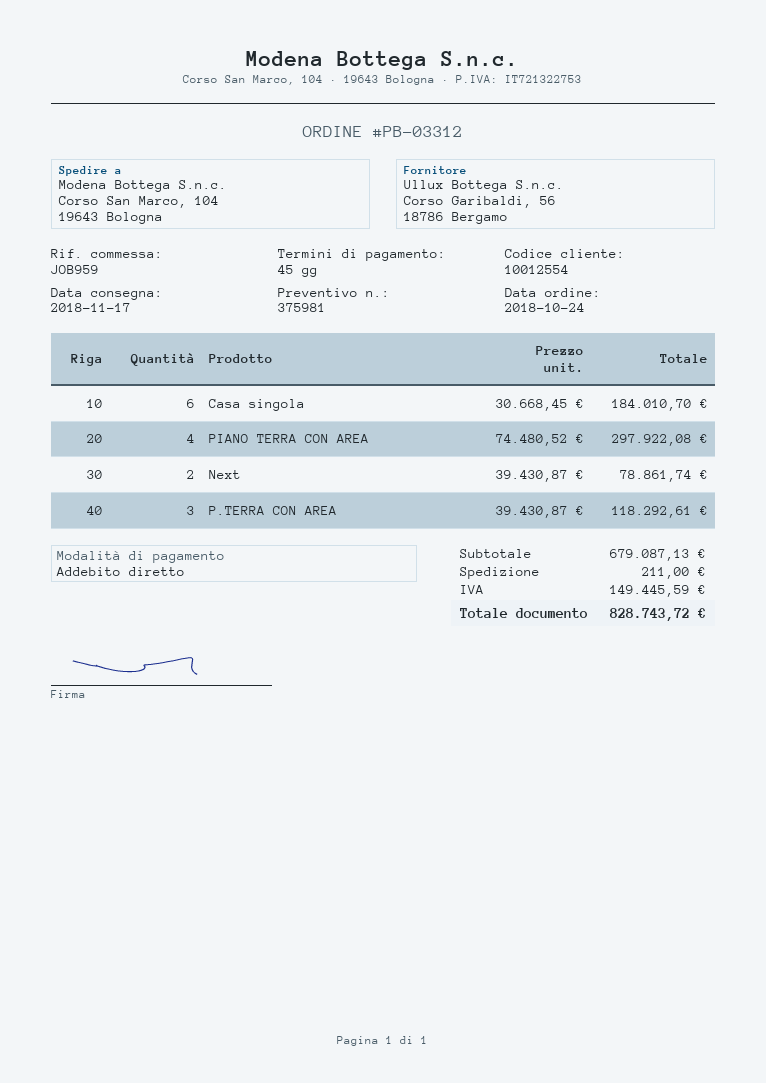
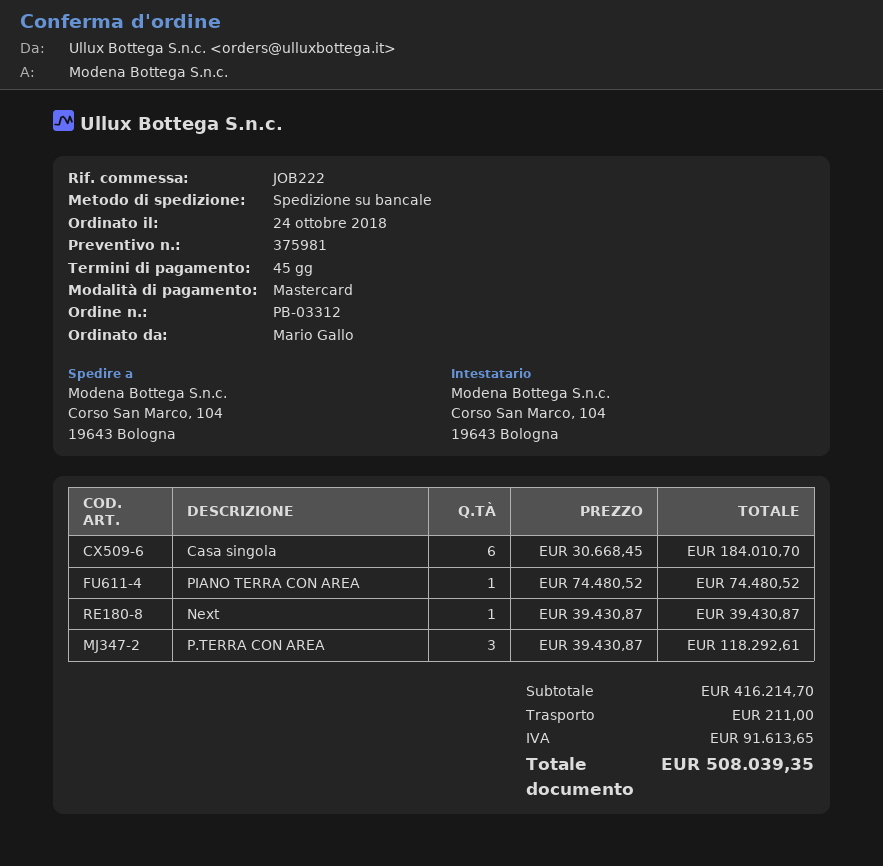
reference: JOB959 -> JOB222
payment method: direct debit -> Mastercard
PIANO TERRA CON AREA: 4 x 74480.52 = 297922.08 -> 1 x 74480.52 = 74480.52
Next: 2 x 39430.87 = 78861.74 -> 1 x 39430.87 = 39430.87
subtotal: 679087.13 -> 416214.70
tax: 149445.59 -> 91613.65
total: 828743.72 -> 508039.35

